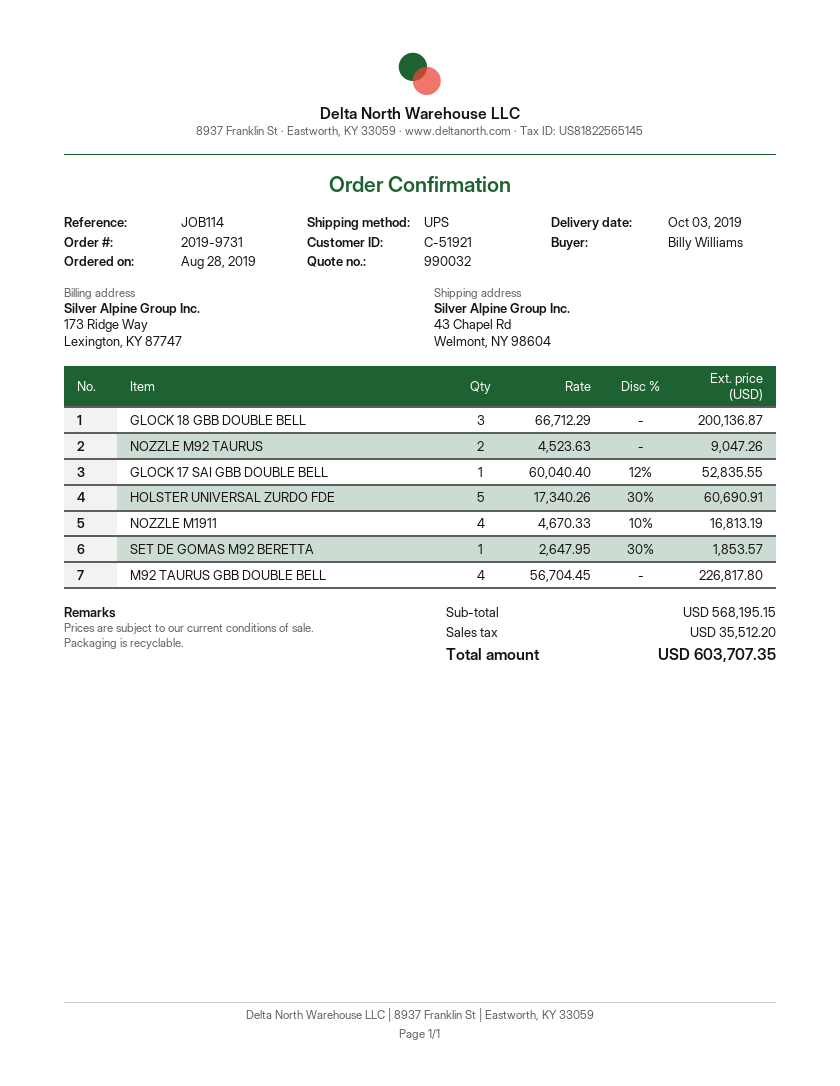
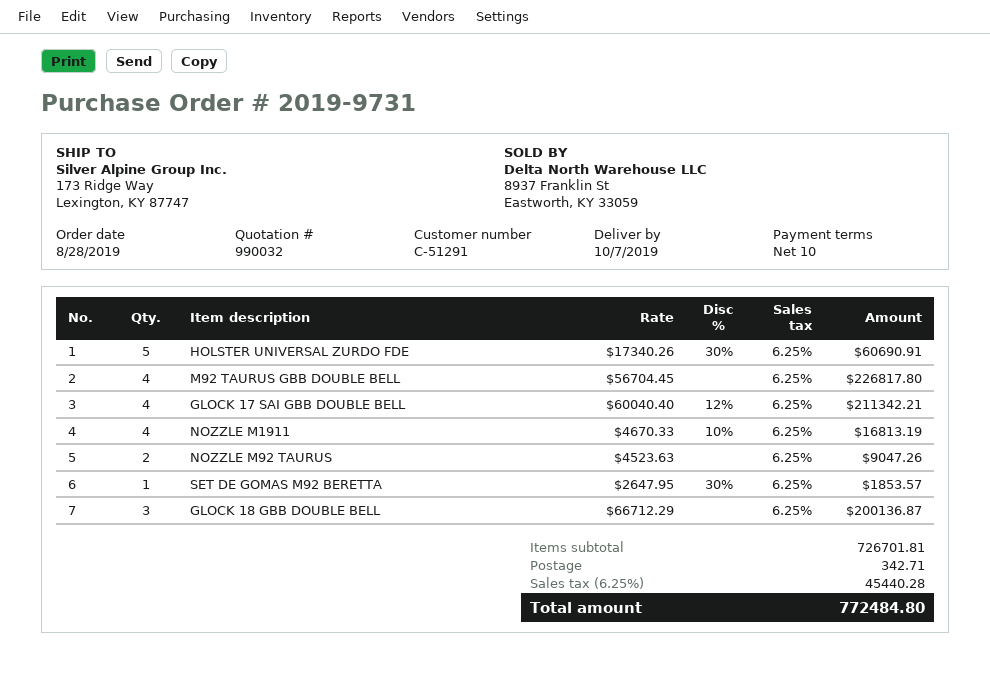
delivery date: 2019-10-03 -> 2019-10-07
customer number: C-51921 -> C-51291
ship to: 43 Chapel Rd, Welmont, NY 98604 -> 173 Ridge Way, Lexington, KY 87747
GLOCK 17 SAI GBB DOUBLE BELL: 1 x 60040.40 - 12% = 52835.55 -> 4 x 60040.40 - 12% = 211342.21
subtotal: 568195.15 -> 726701.81
shipping: none -> 342.71
tax: 35512.20 -> 45440.28
total: 603707.35 -> 772484.80

